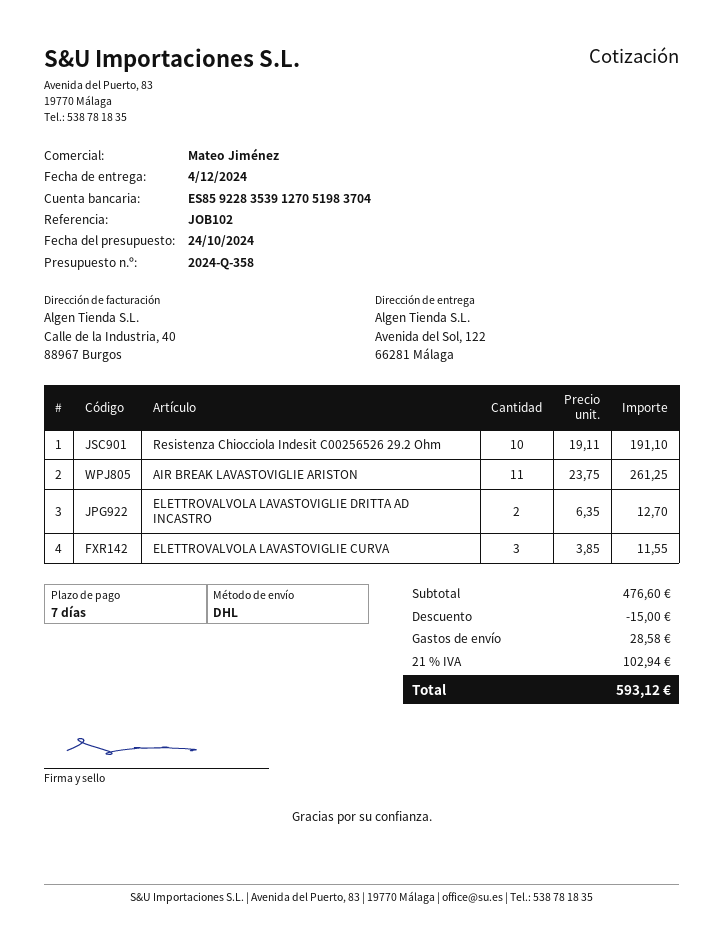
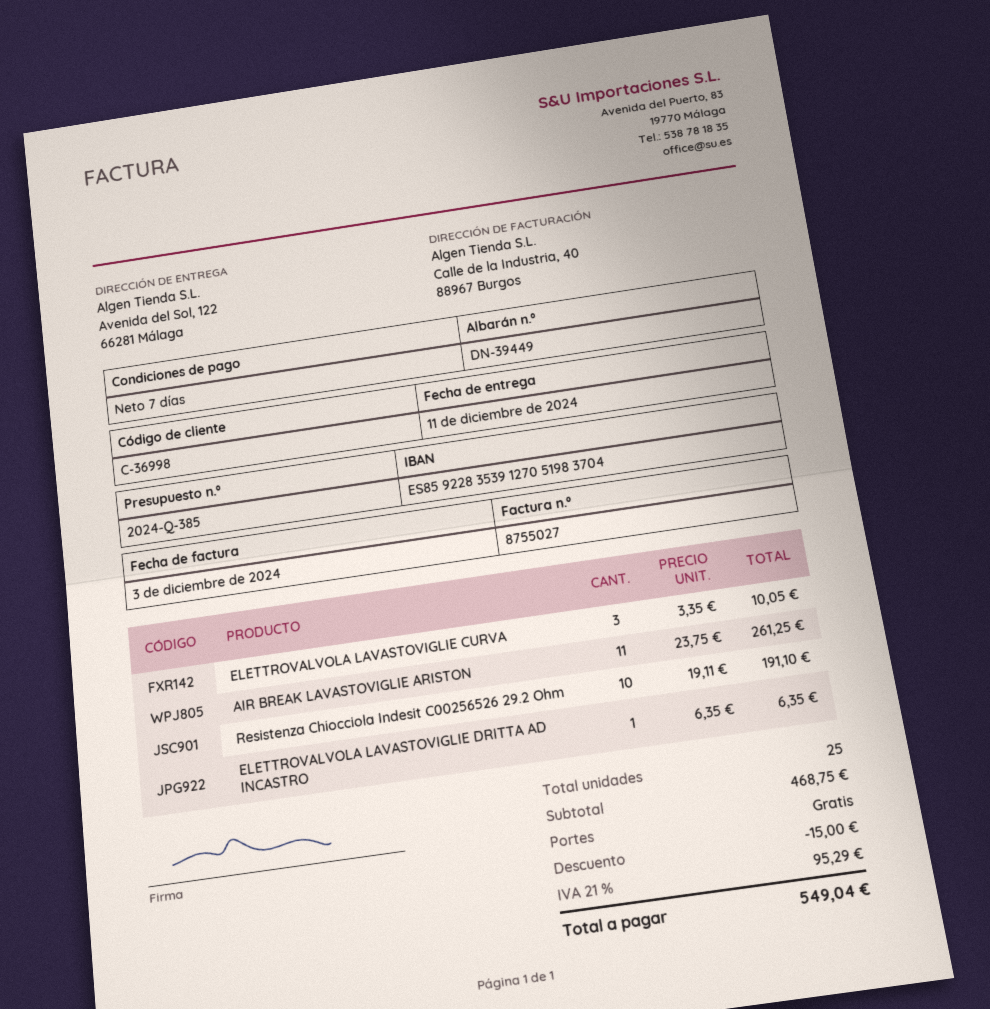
quote number: 2024-Q-358 -> 2024-Q-385
delivery date: 2024-12-04 -> 2024-12-11
ELETTROVALVOLA LAVASTOVIGLIE DRITTA AD INCASTRO: 2 x 6.35 = 12.70 -> 1 x 6.35 = 6.35
ELETTROVALVOLA LAVASTOVIGLIE CURVA: 3 x 3.85 = 11.55 -> 3 x 3.35 = 10.05
subtotal: 476.60 -> 468.75
shipping: 28.58 -> 0.00
tax: 21% = 102.94 -> 21% = 95.29
total: 593.12 -> 549.04

